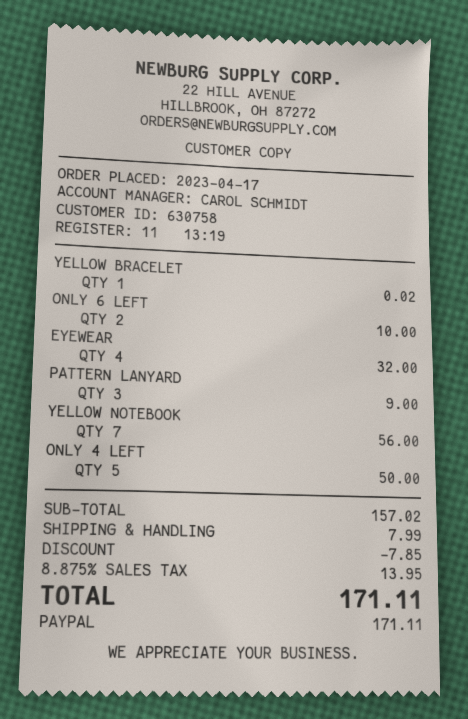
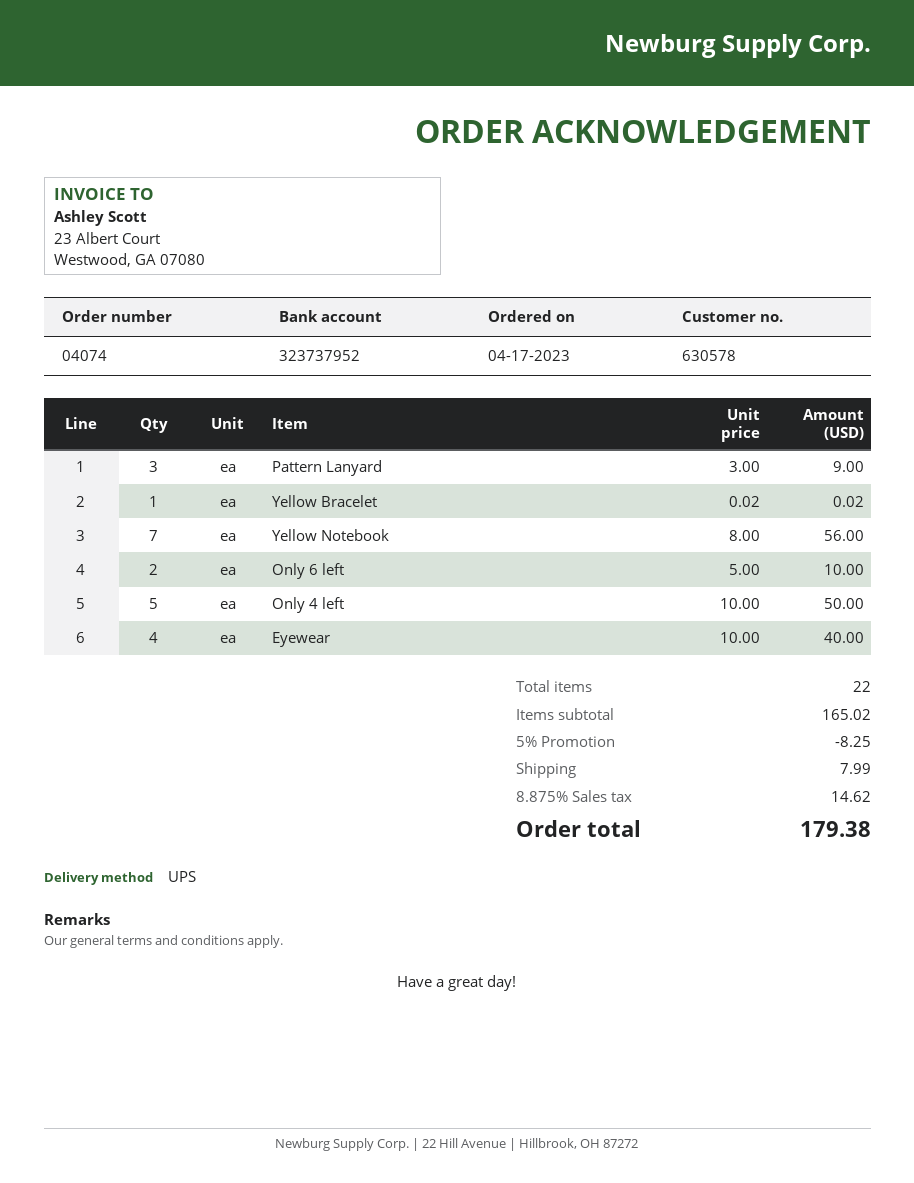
customer number: 630758 -> 630578
EYEWEAR: 4 for 32.00 -> 4 for 40.00
subtotal: 157.02 -> 165.02
discount: 7.85 -> 8.25
tax: 8.875% = 13.95 -> 8.875% = 14.62
total: 171.11 -> 179.38

